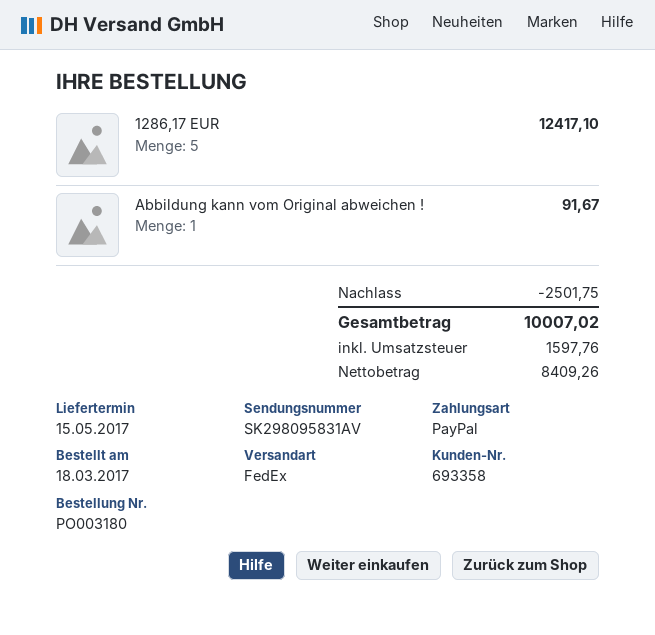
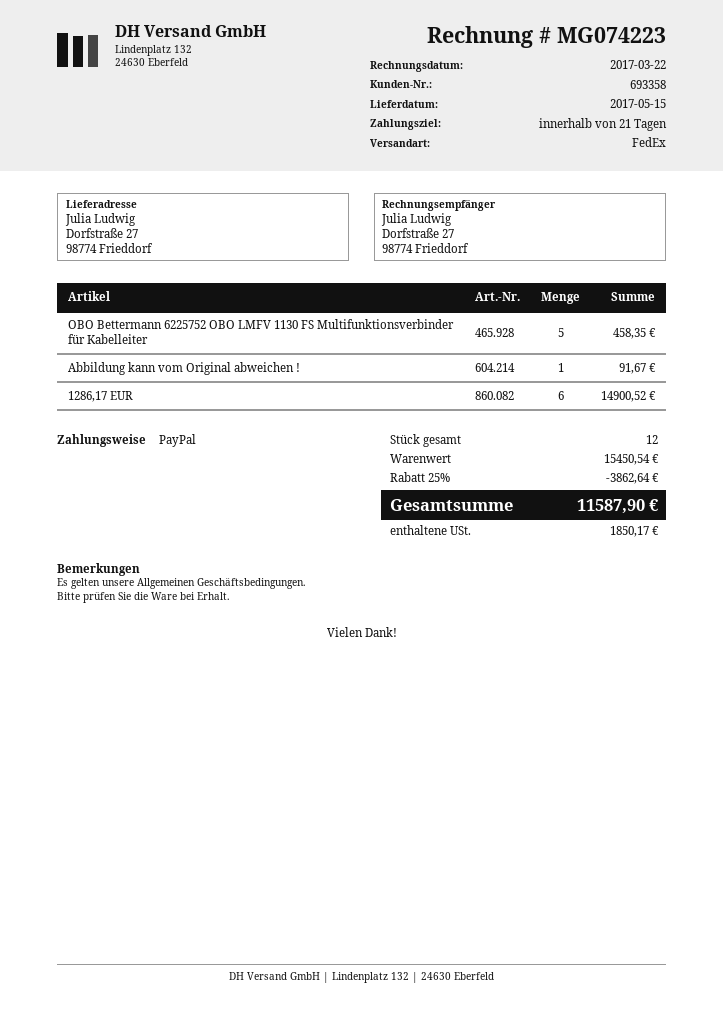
1286,17 EUR: 5 for 12417.10 -> 6 for 14900.52
OBO Bettermann 6225752 OBO LMFV 1130 FS Multifunktionsverbinder für Kabelleiter: none -> 5 for 458.35
discount: 2501.75 -> 3862.64
tax: 1597.76 -> 1850.17
total: 10007.02 -> 11587.90

